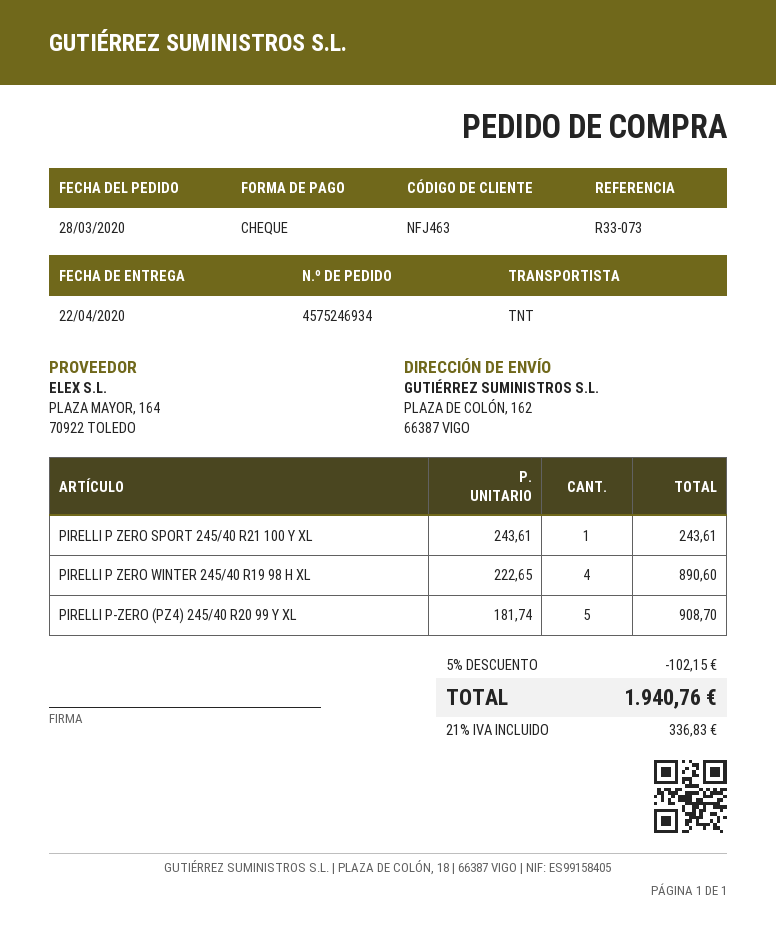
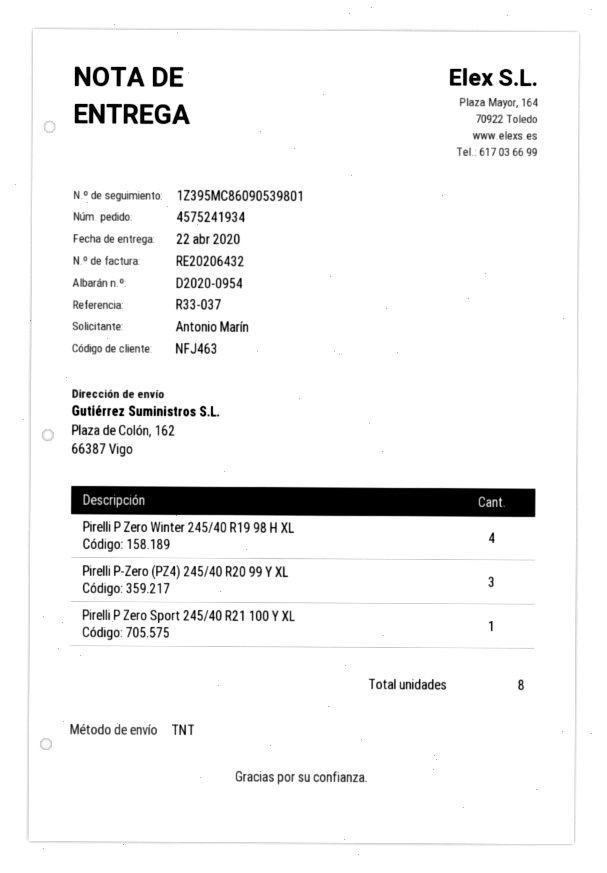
order number: 4575246934 -> 4575241934
reference: R33-073 -> R33-037
PIRELLI P-ZERO (PZ4) 245/40 R20 99 Y XL: 5 -> 3

